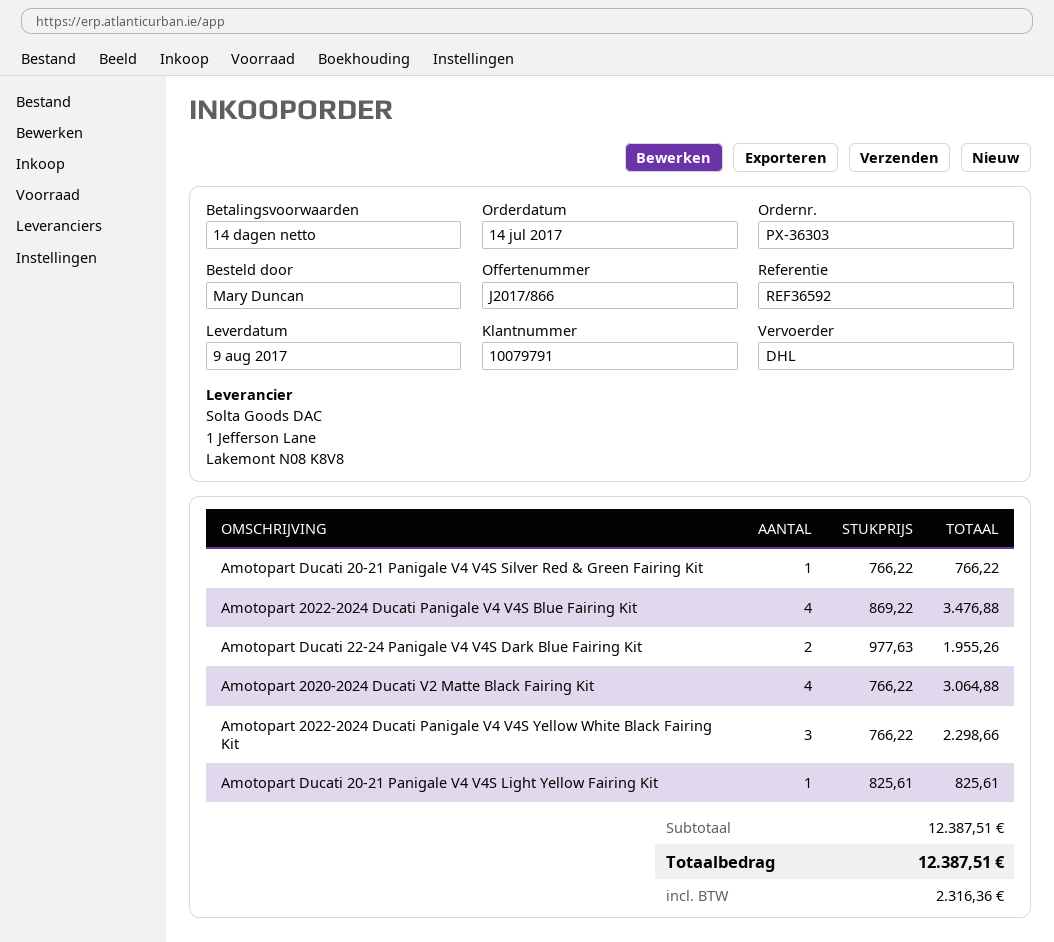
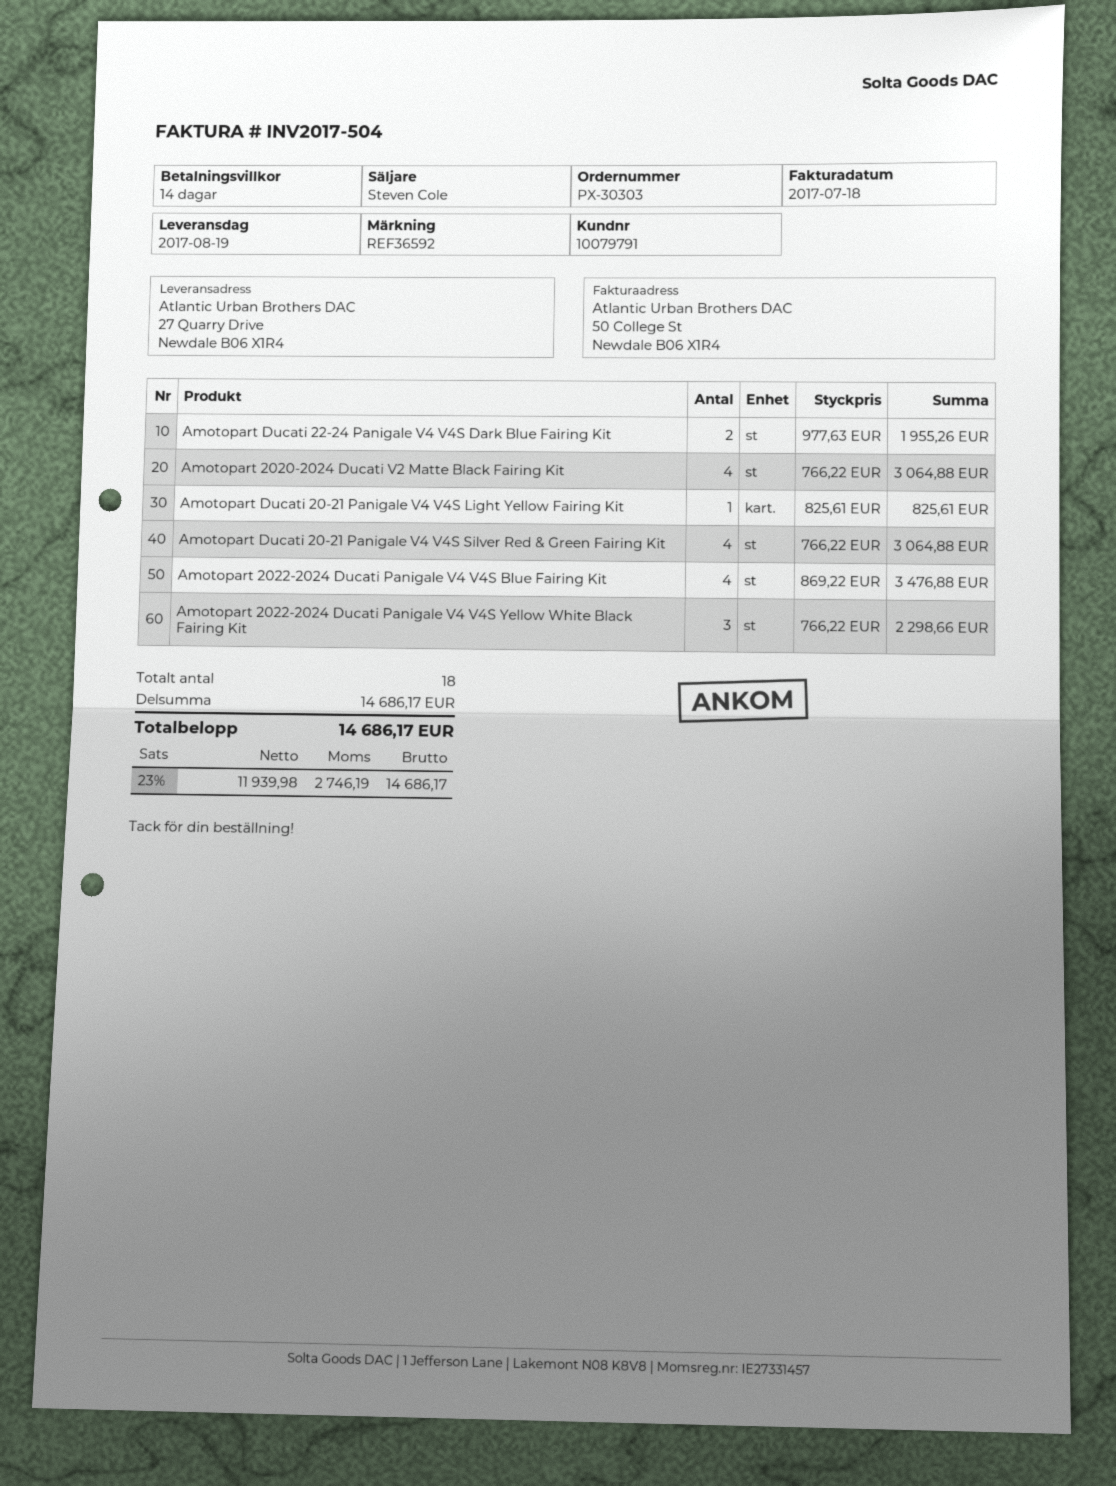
order number: PX-36303 -> PX-30303
delivery date: 2017-08-09 -> 2017-08-19
Amotopart Ducati 20-21 Panigale V4 V4S Silver Red & Green Fairing Kit: 1 x 766.22 = 766.22 -> 4 x 766.22 = 3064.88
subtotal: 12387.51 -> 14686.17
tax: 2316.36 -> 2746.19
total: 12387.51 -> 14686.17

